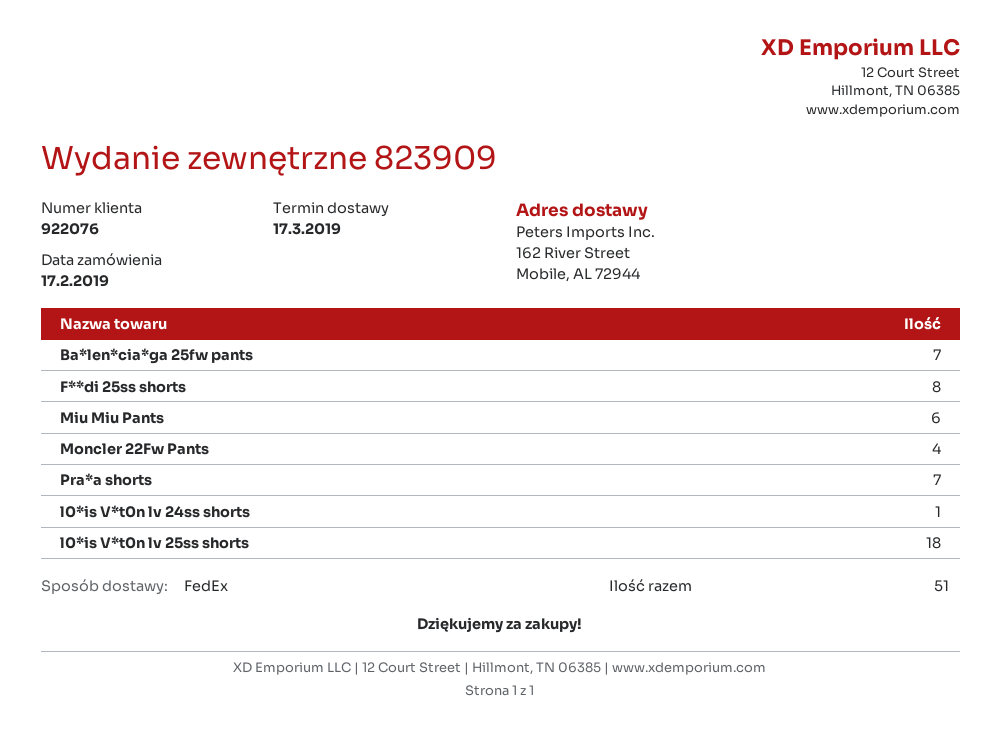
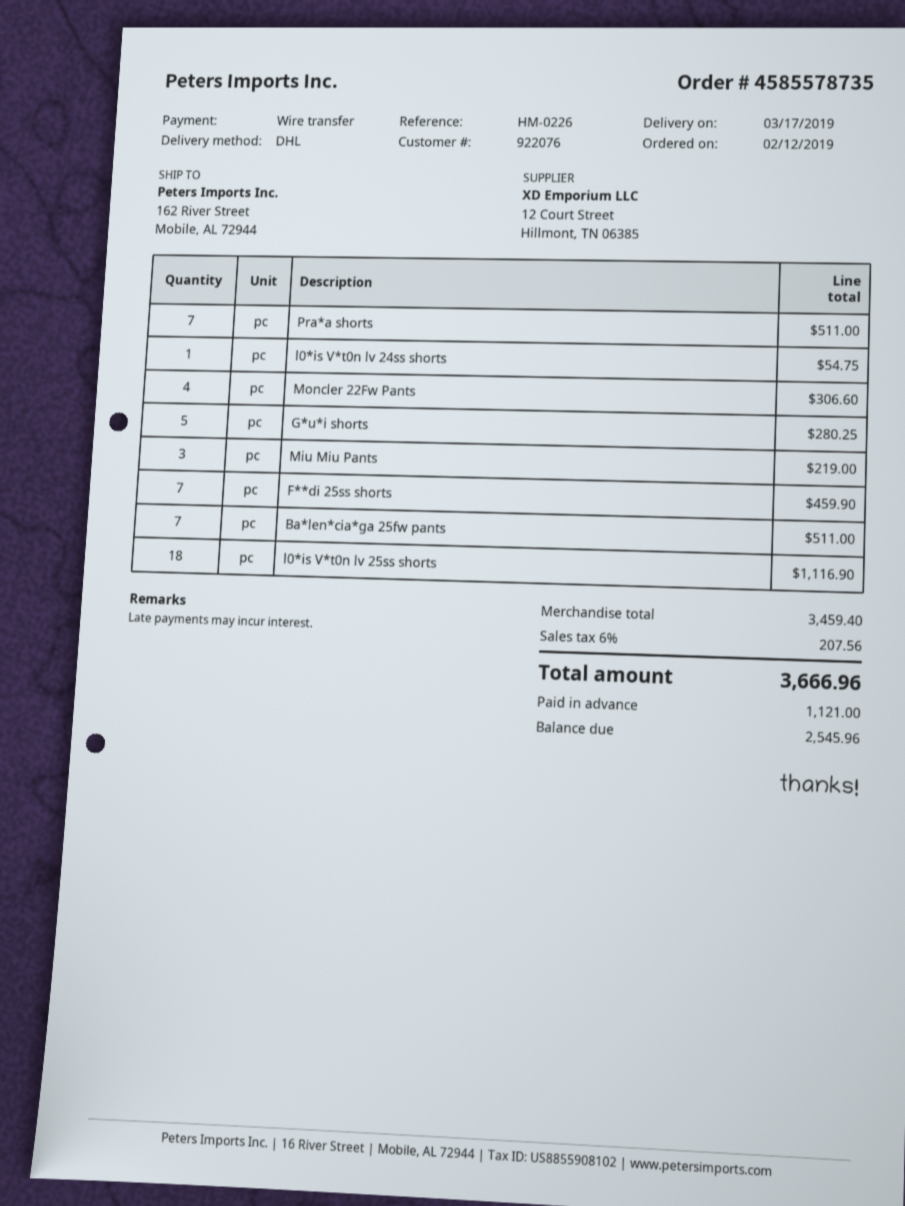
order date: 2019-02-17 -> 2019-02-12
shipping method: FedEx -> DHL
F**di 25ss shorts: 8 -> 7
Miu Miu Pants: 6 -> 3
G*u*i shorts: none -> 5

